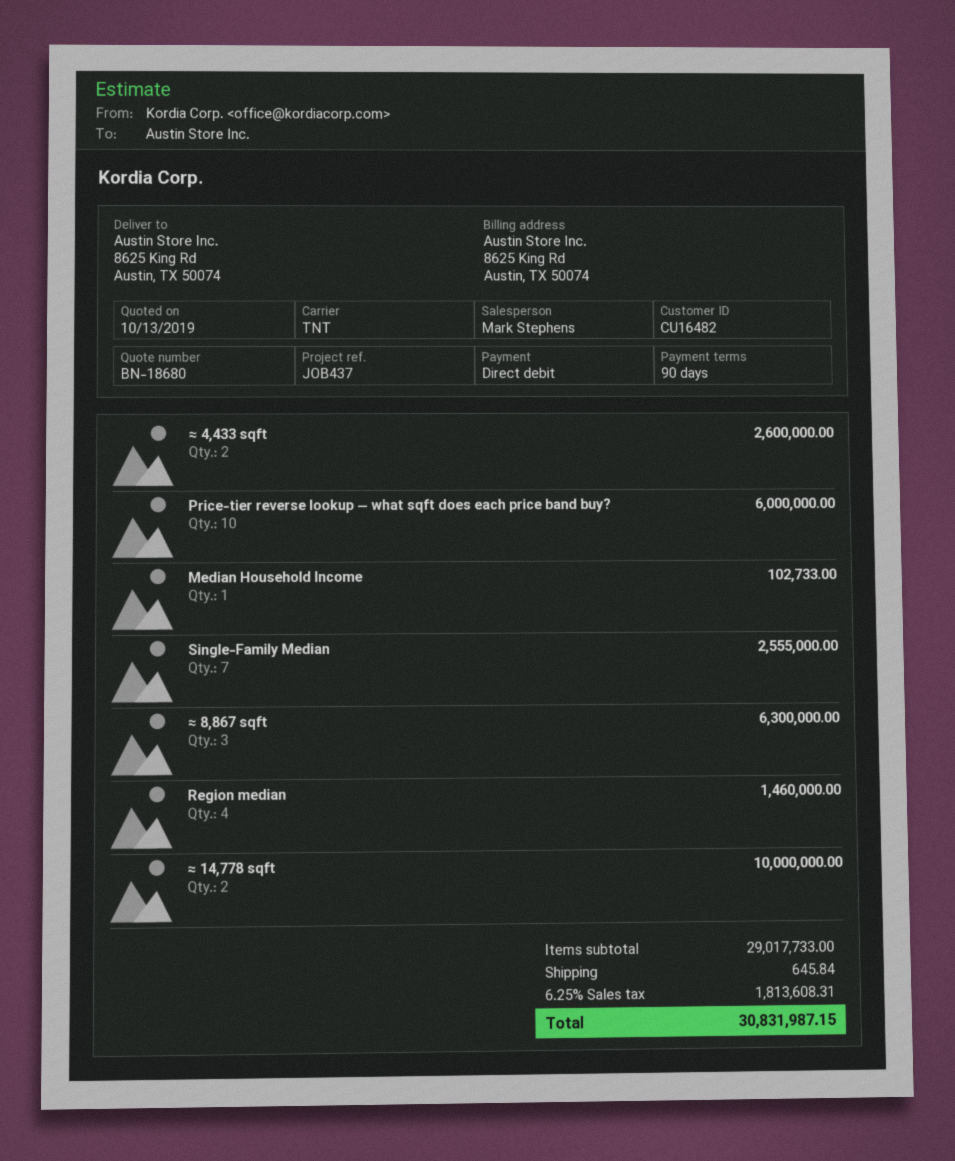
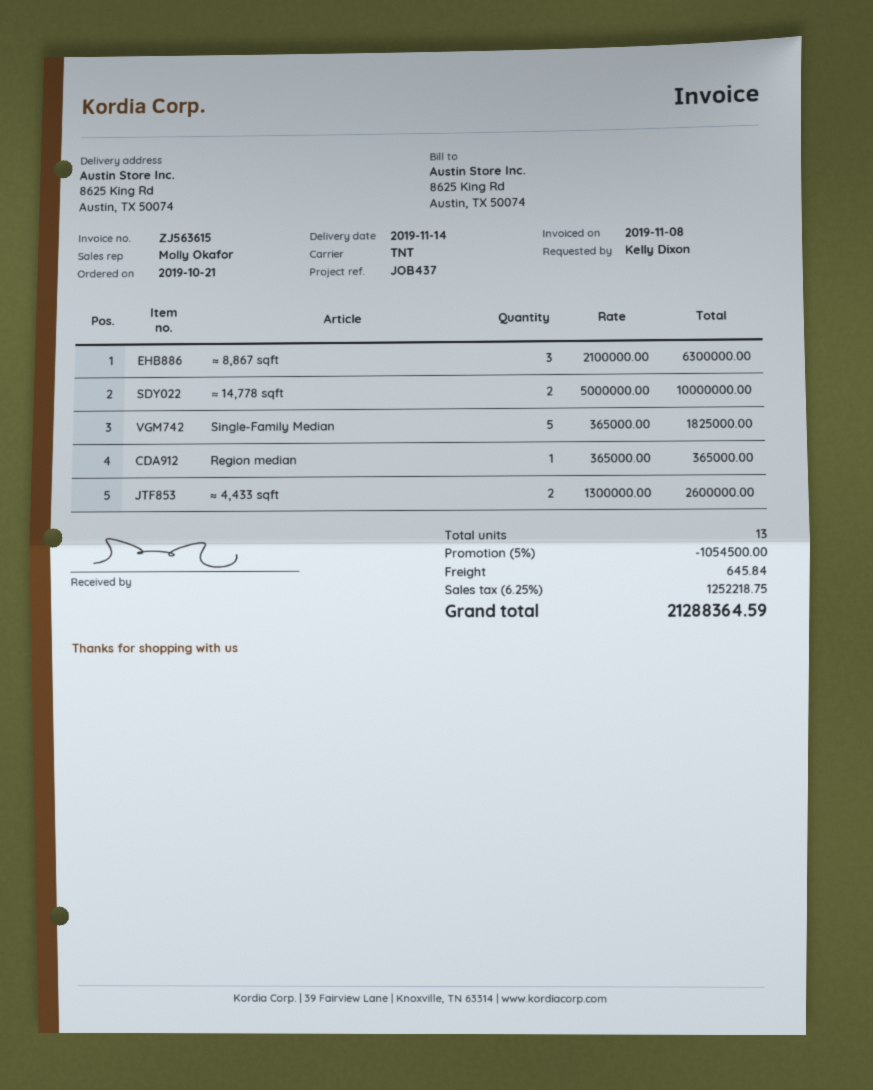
sales rep: Mark Stephens -> Molly Okafor
Price-tier reverse lookup — what sqft does each price band buy?: 10 for 6000000.00 -> none
Median Household Income: 1 for 102733.00 -> none
Single-Family Median: 7 for 2555000.00 -> 5 for 1825000.00
Region median: 4 for 1460000.00 -> 1 for 365000.00
discount: none -> 5% = 1054500.00
tax: 6.25% = 1813608.31 -> 6.25% = 1252218.75
total: 30831987.15 -> 21288364.59

